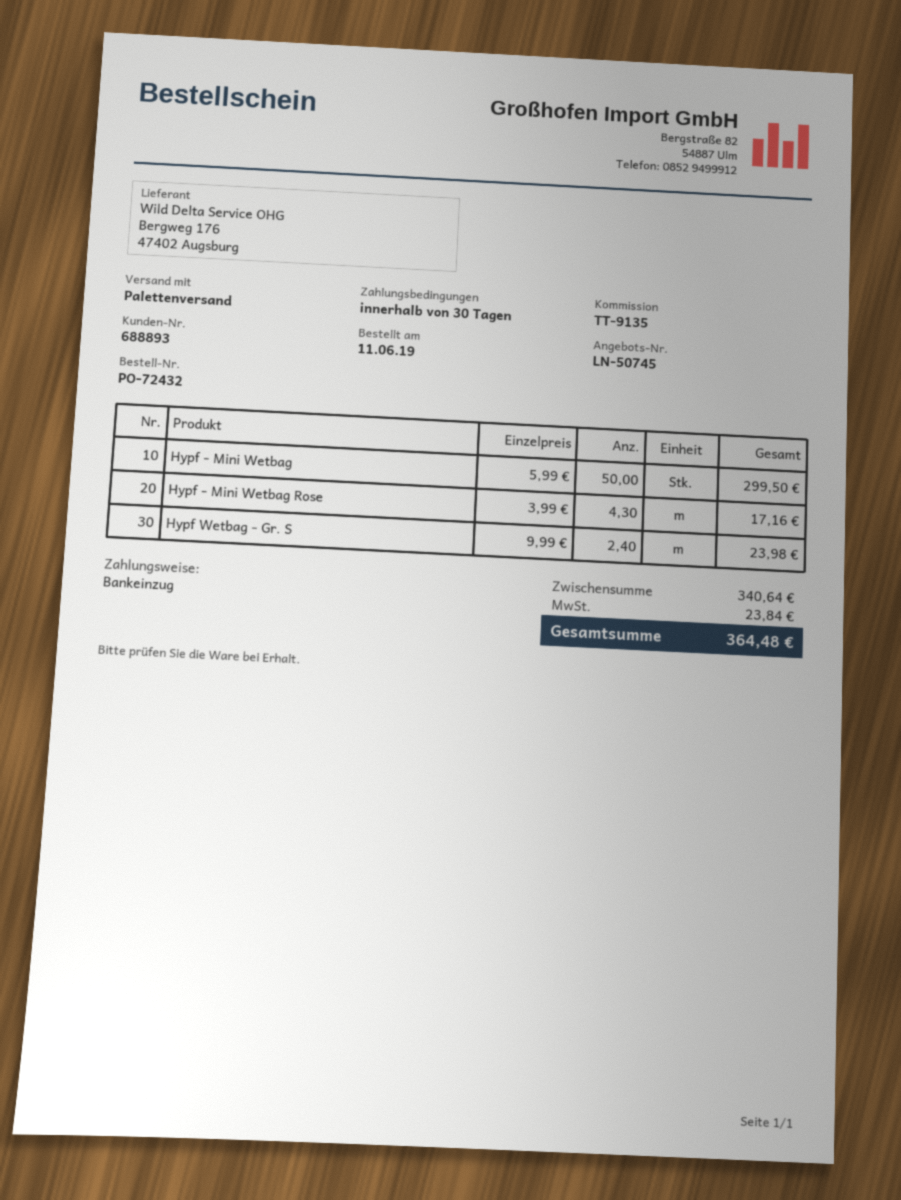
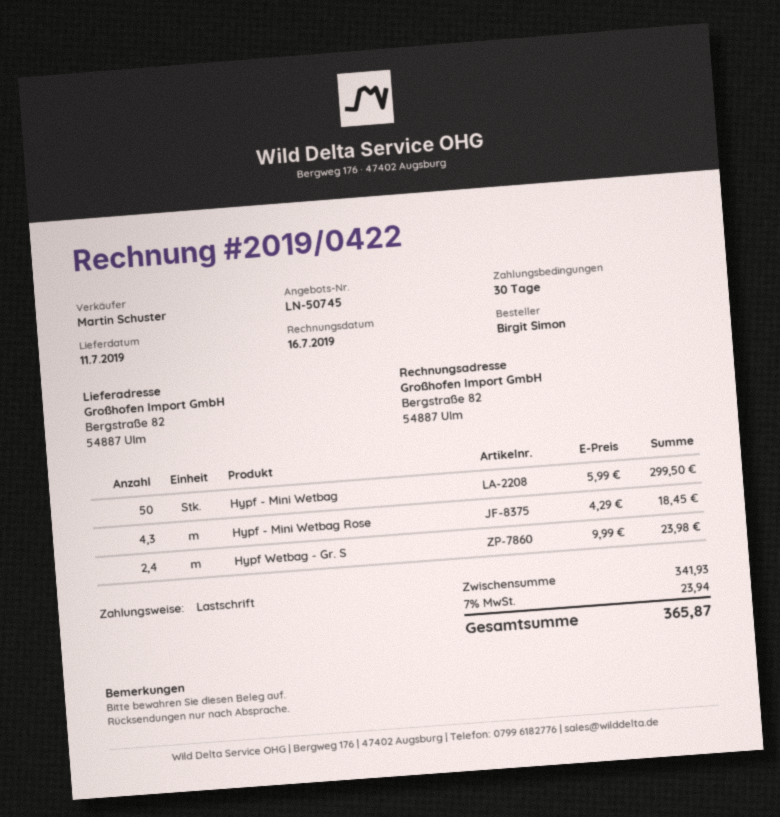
Hypf - Mini Wetbag Rose: 4.3 x 3.99 = 17.16 -> 4.3 x 4.29 = 18.45
subtotal: 340.64 -> 341.93
tax: 23.84 -> 23.94
total: 364.48 -> 365.87

